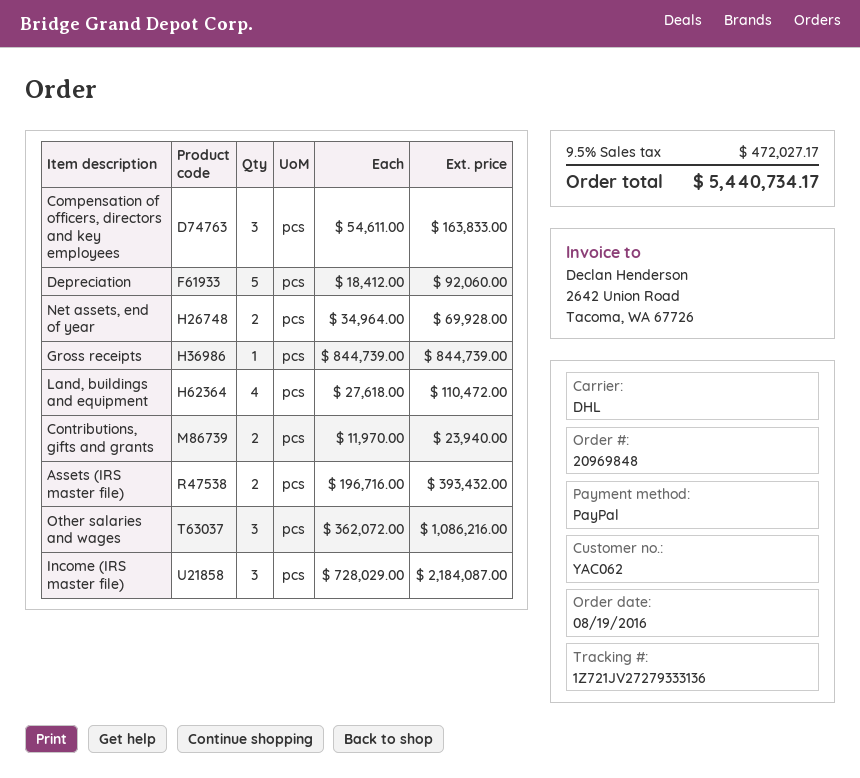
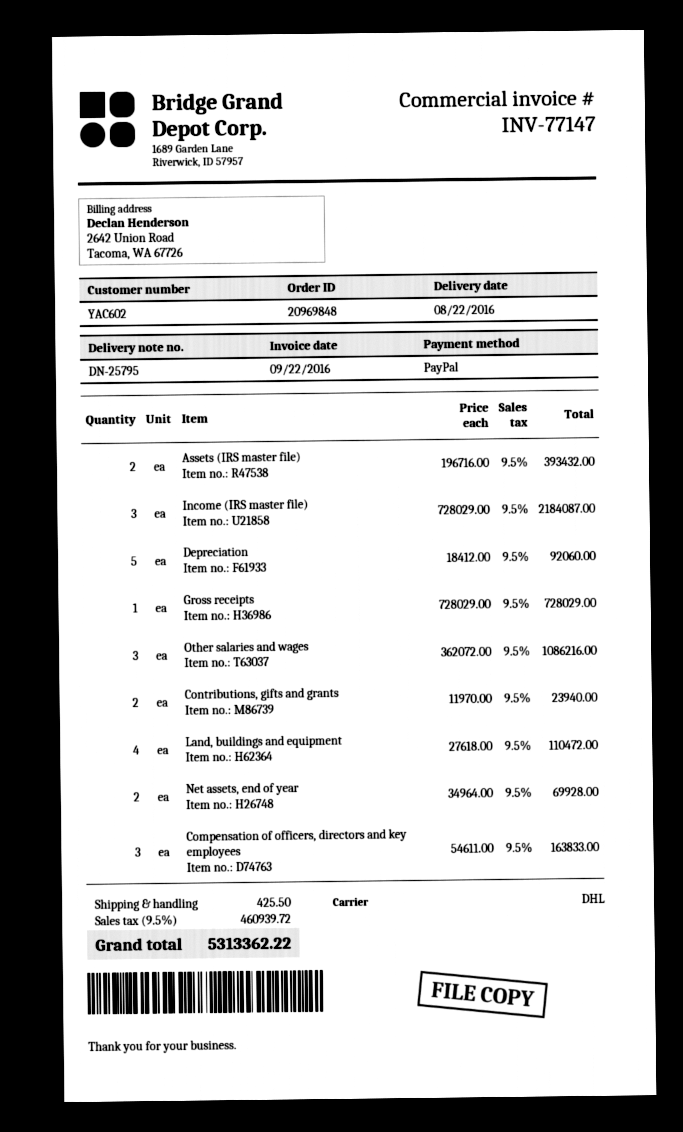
customer number: YAC062 -> YAC602
Gross receipts: 1 x 844739.00 = 844739.00 -> 1 x 728029.00 = 728029.00
shipping: none -> 425.50
tax: 9.5% = 472027.17 -> 9.5% = 460939.72
total: 5440734.17 -> 5313362.22

